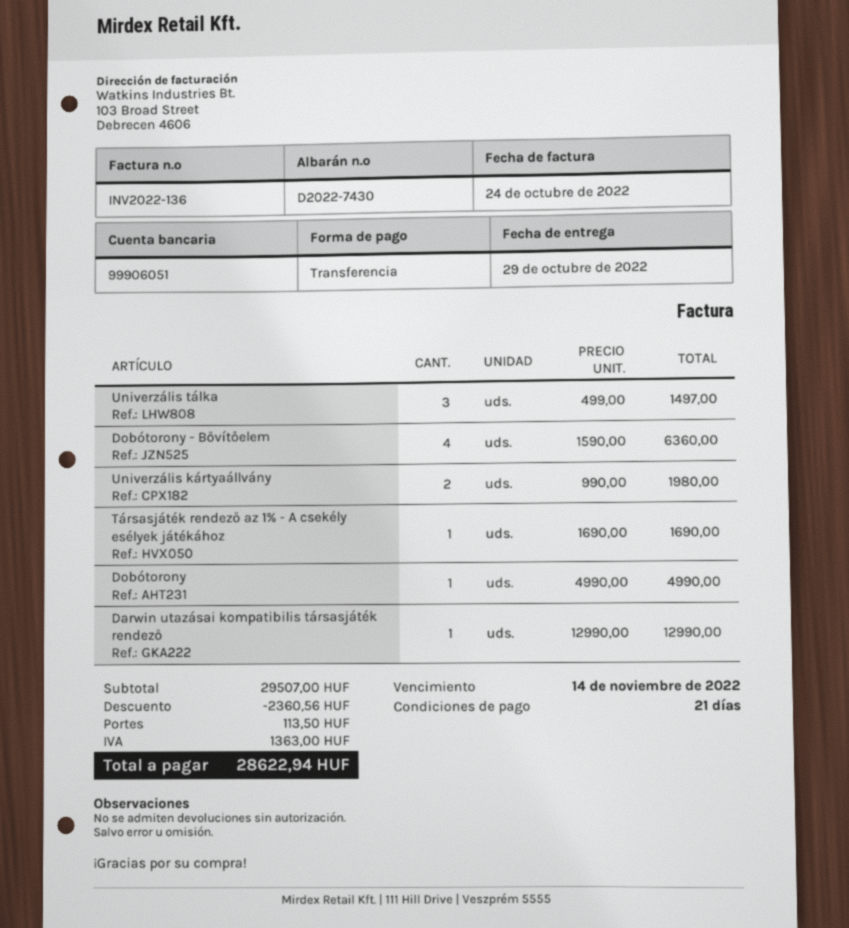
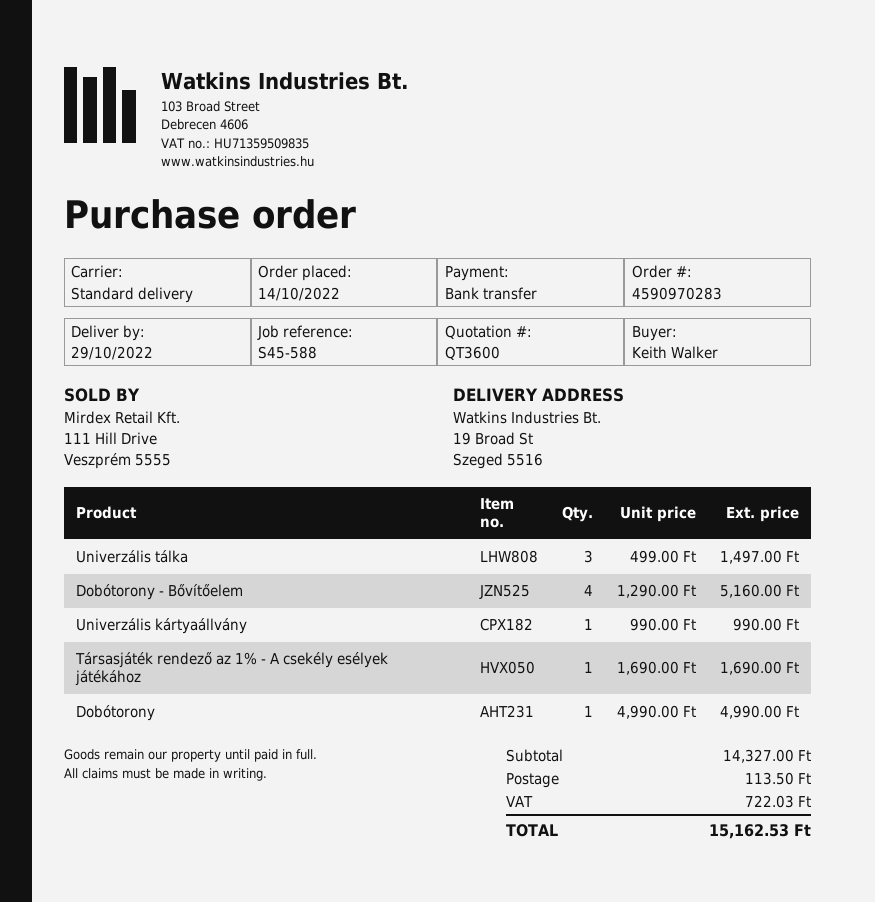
Dobótorony - Bővítőelem: 4 x 1590.00 = 6360.00 -> 4 x 1290.00 = 5160.00
Univerzális kártyaállvány: 2 x 990.00 = 1980.00 -> 1 x 990.00 = 990.00
Darwin utazásai kompatibilis társasjáték rendező: 1 x 12990.00 = 12990.00 -> none
subtotal: 29507.00 -> 14327.00
discount: 2360.56 -> none
tax: 1363.00 -> 722.03
total: 28622.94 -> 15162.53

